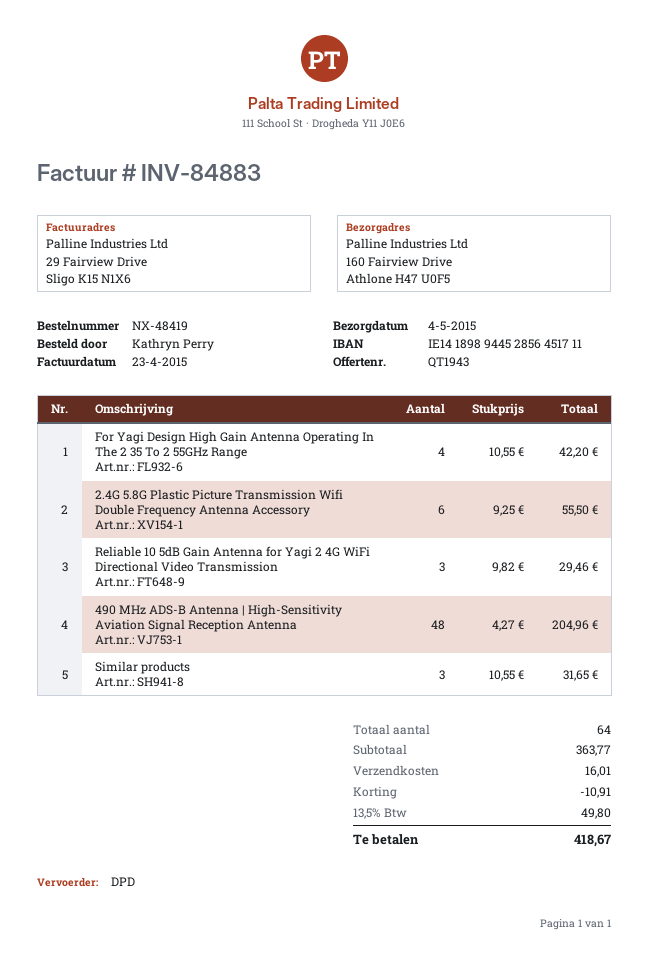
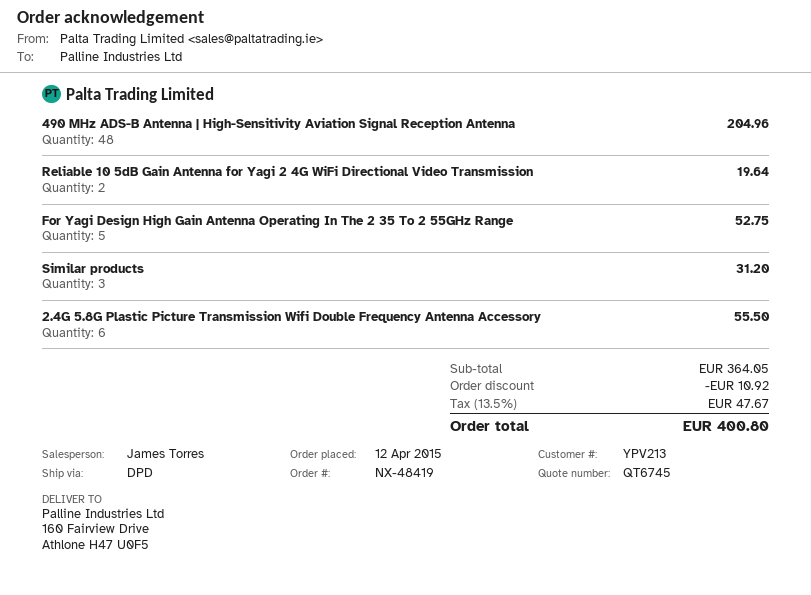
quote number: QT1943 -> QT6745
For Yagi Design High Gain Antenna Operating In The 2 35 To 2 55GHz Range: 4 for 42.20 -> 5 for 52.75
Reliable 10 5dB Gain Antenna for Yagi 2 4G WiFi Directional Video Transmission: 3 for 29.46 -> 2 for 19.64
Similar products: 3 for 31.65 -> 3 for 31.20
subtotal: 363.77 -> 364.05
discount: 10.91 -> 10.92
shipping: 16.01 -> none
tax: 13.5% = 49.80 -> 13.5% = 47.67
total: 418.67 -> 400.80

